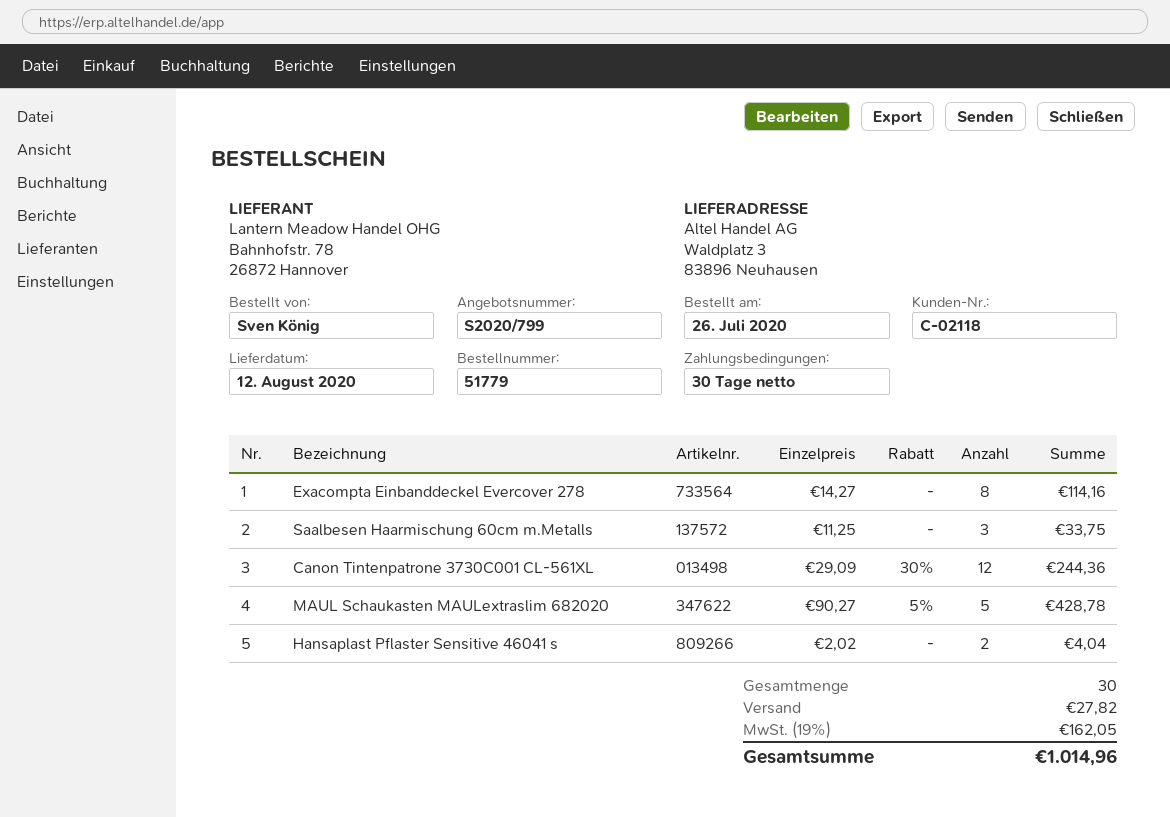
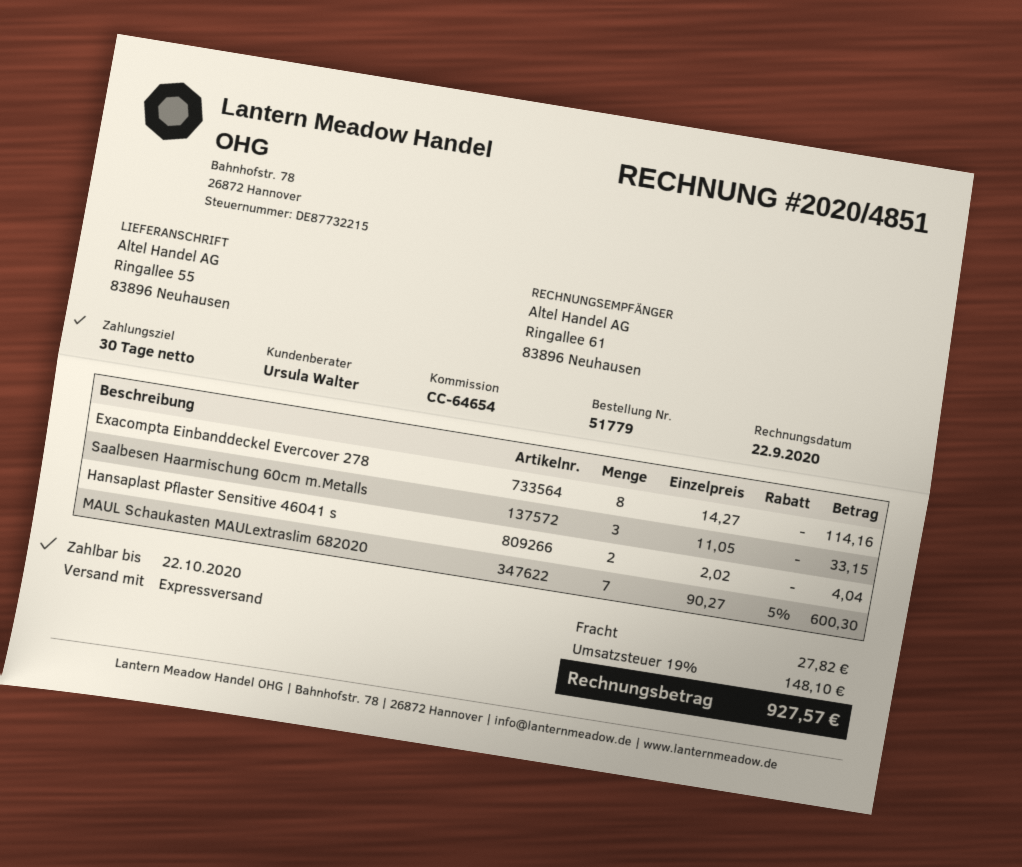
ship to: Waldplatz 3, 83896 Neuhausen -> Ringallee 55, 83896 Neuhausen
Saalbesen Haarmischung 60cm m.Metalls: 3 x 11.25 = 33.75 -> 3 x 11.05 = 33.15
Canon Tintenpatrone 3730C001 CL-561XL: 12 x 29.09 - 30% = 244.36 -> none
MAUL Schaukasten MAULextraslim 682020: 5 x 90.27 - 5% = 428.78 -> 7 x 90.27 - 5% = 600.30
tax: 19% = 162.05 -> 19% = 148.10
total: 1014.96 -> 927.57

